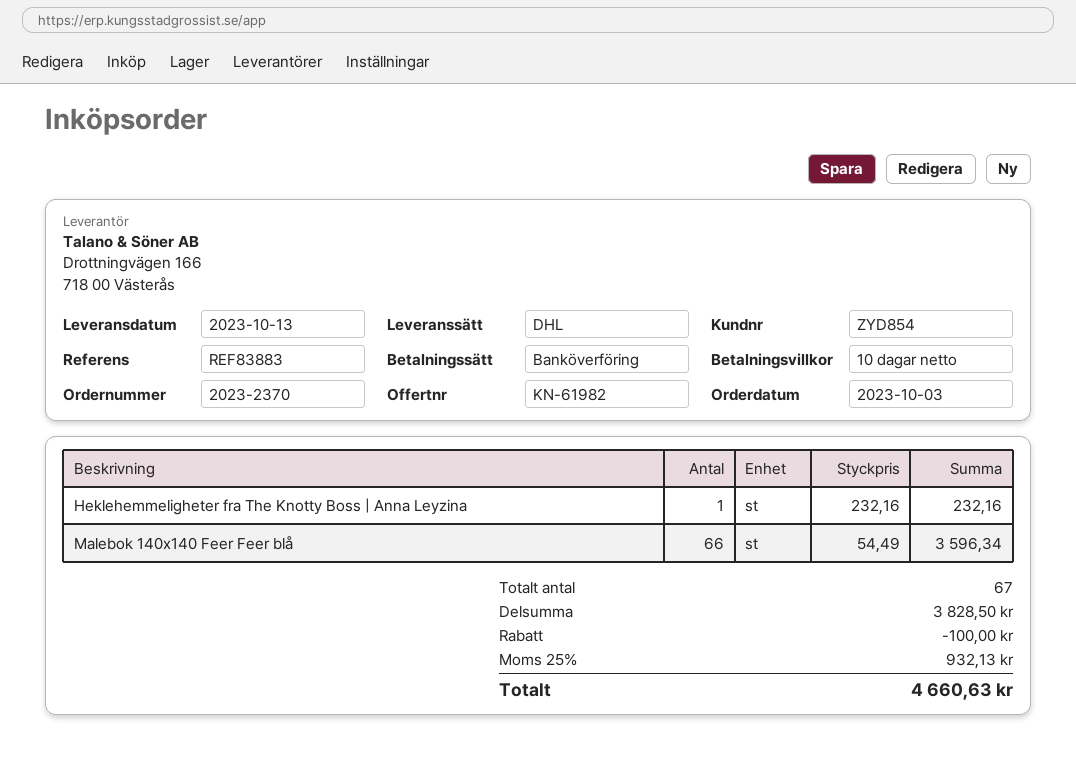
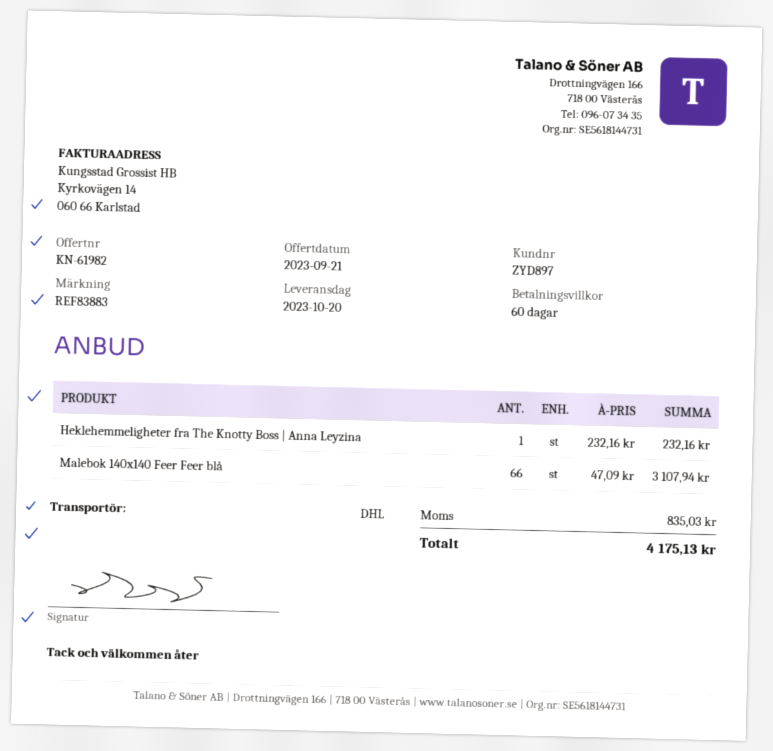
delivery date: 2023-10-13 -> 2023-10-20
payment terms: 10 days -> 60 days
customer number: ZYD854 -> ZYD897
Malebok 140x140 Feer Feer blå: 66 x 54.49 = 3596.34 -> 66 x 47.09 = 3107.94
discount: 100.00 -> none
tax: 932.13 -> 835.03
total: 4660.63 -> 4175.13

